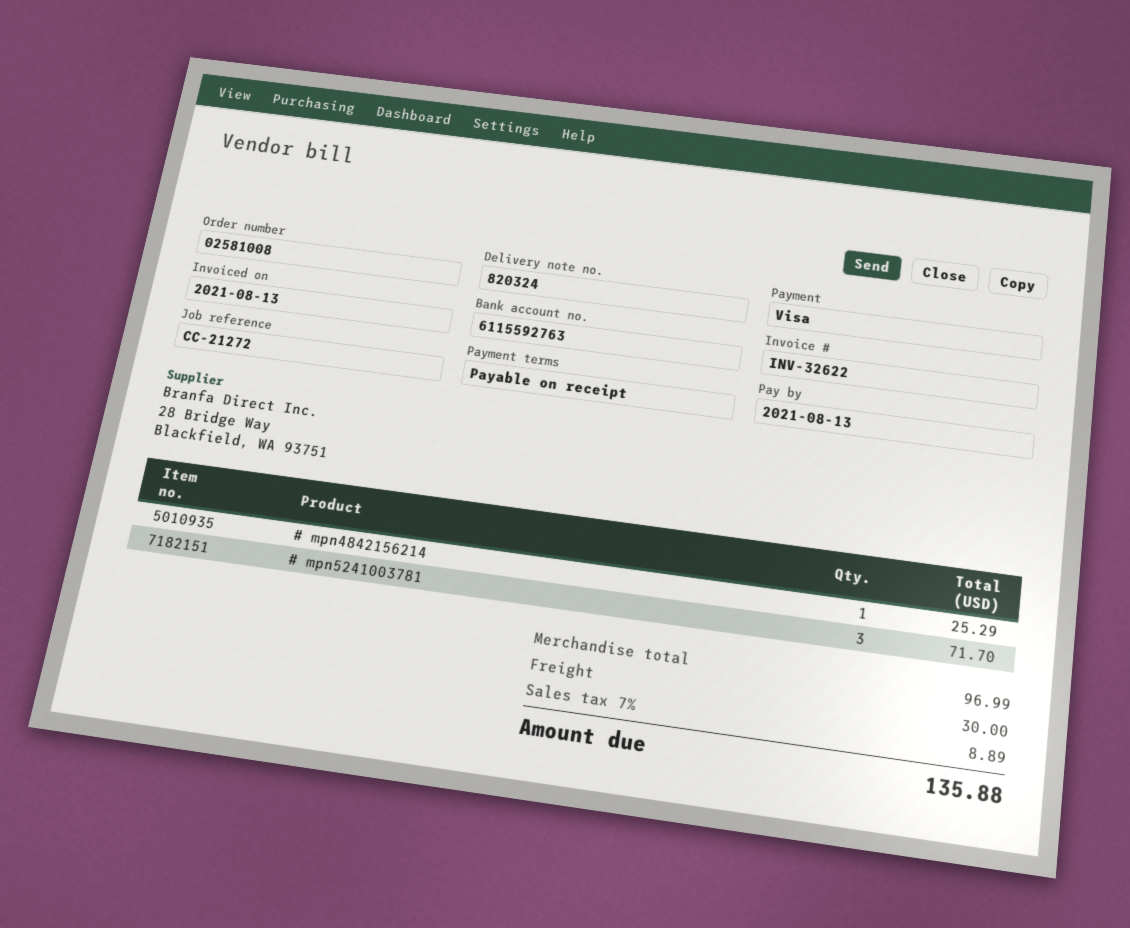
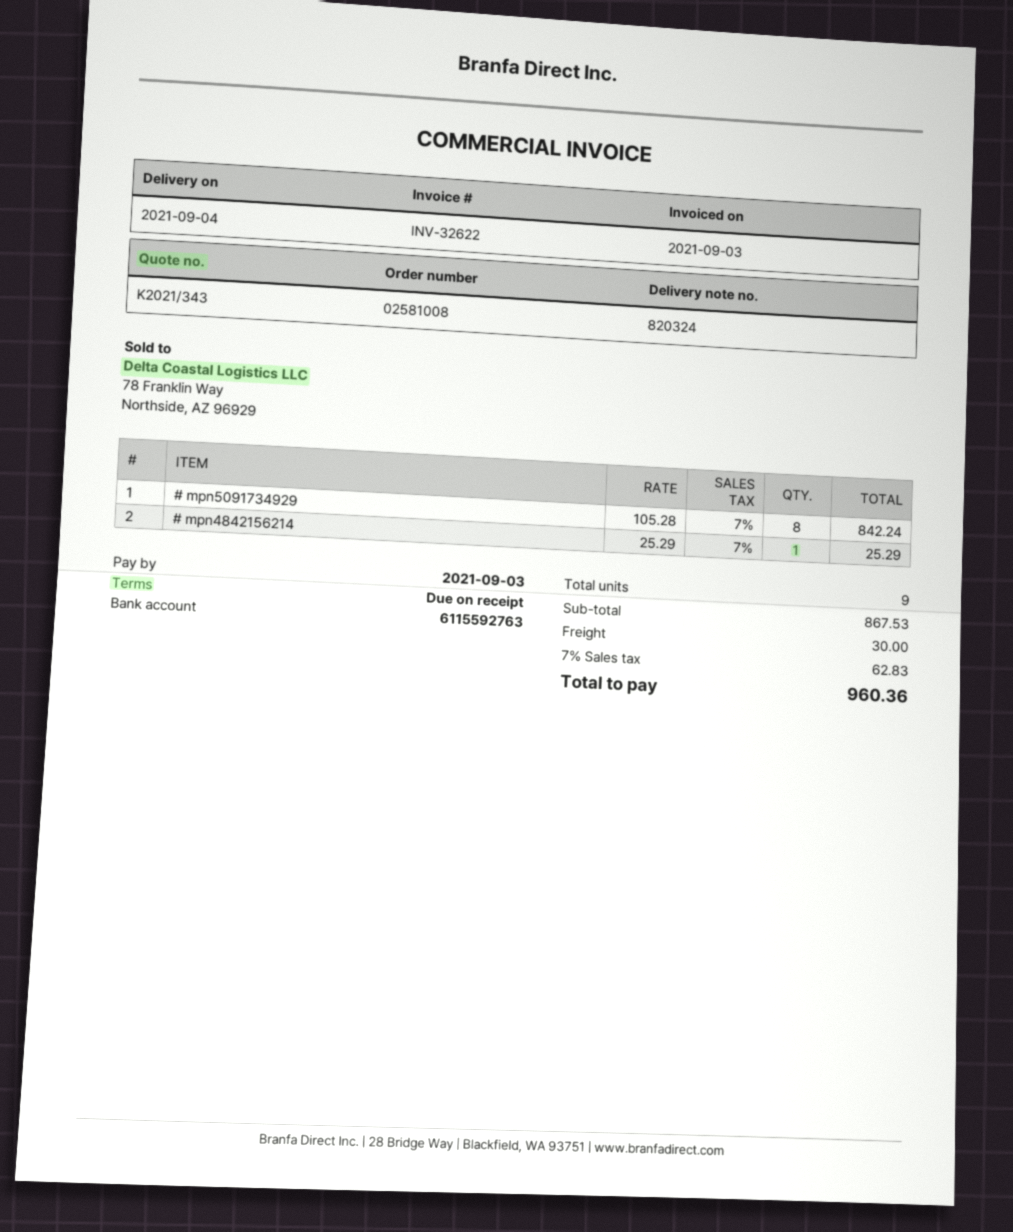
invoice date: 2021-08-13 -> 2021-09-03
due date: 2021-08-13 -> 2021-09-03
# mpn5241003781: 3 for 71.70 -> none
# mpn5091734929: none -> 8 for 842.24
subtotal: 96.99 -> 867.53
tax: 7% = 8.89 -> 7% = 62.83
total: 135.88 -> 960.36

